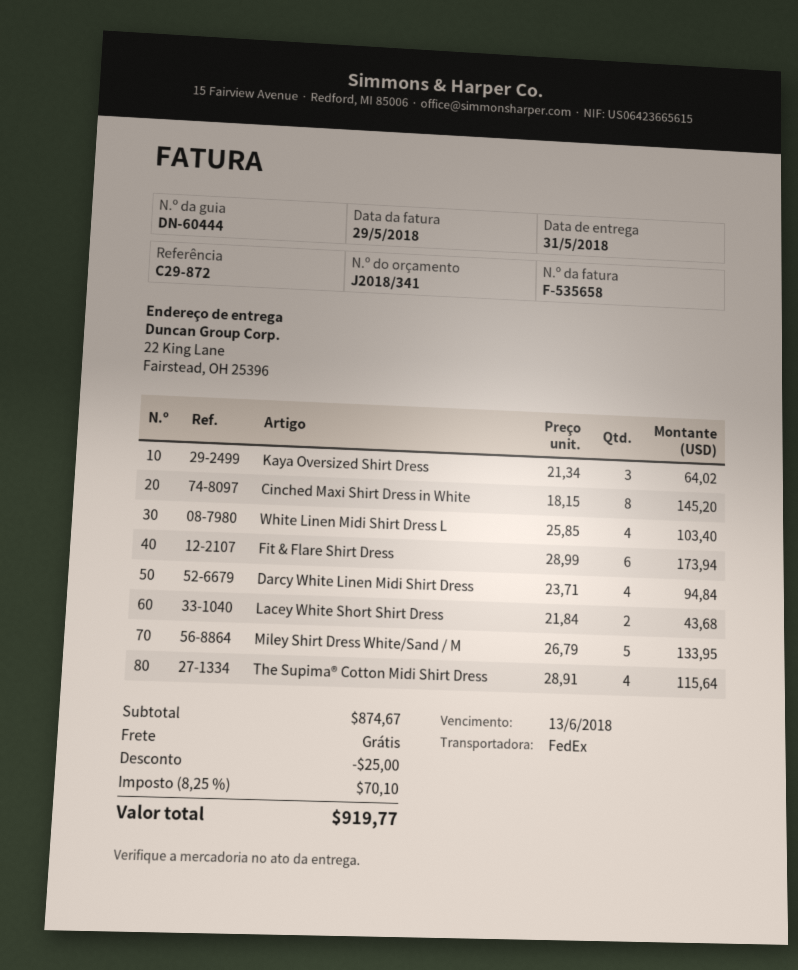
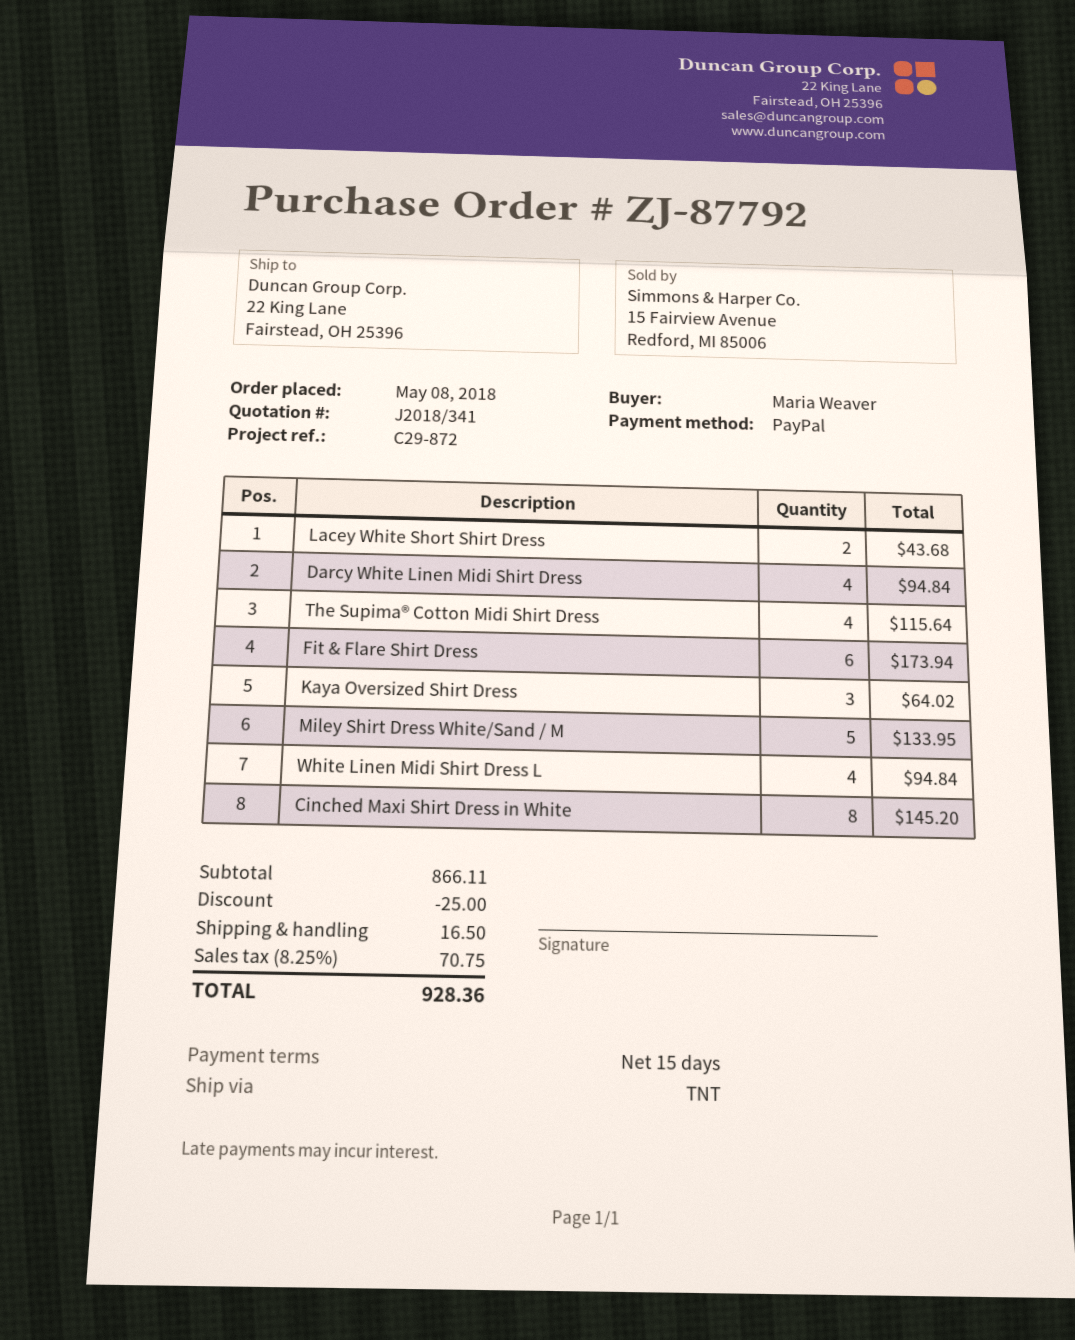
shipping method: FedEx -> TNT
White Linen Midi Shirt Dress L: 4 for 103.40 -> 4 for 94.84
subtotal: 874.67 -> 866.11
shipping: 0.00 -> 16.50
tax: 8.25% = 70.10 -> 8.25% = 70.75
total: 919.77 -> 928.36

